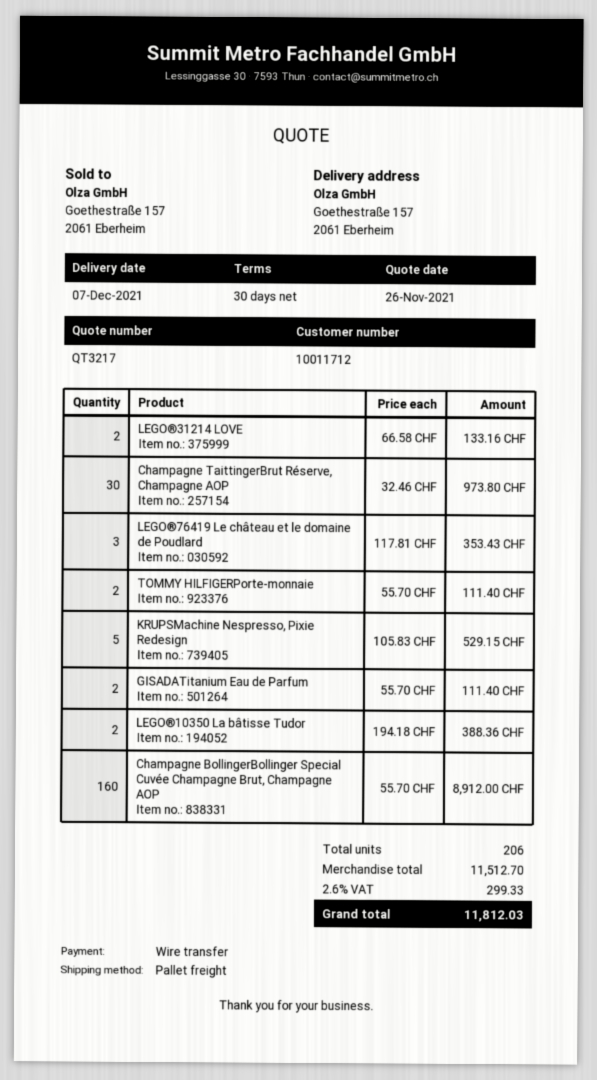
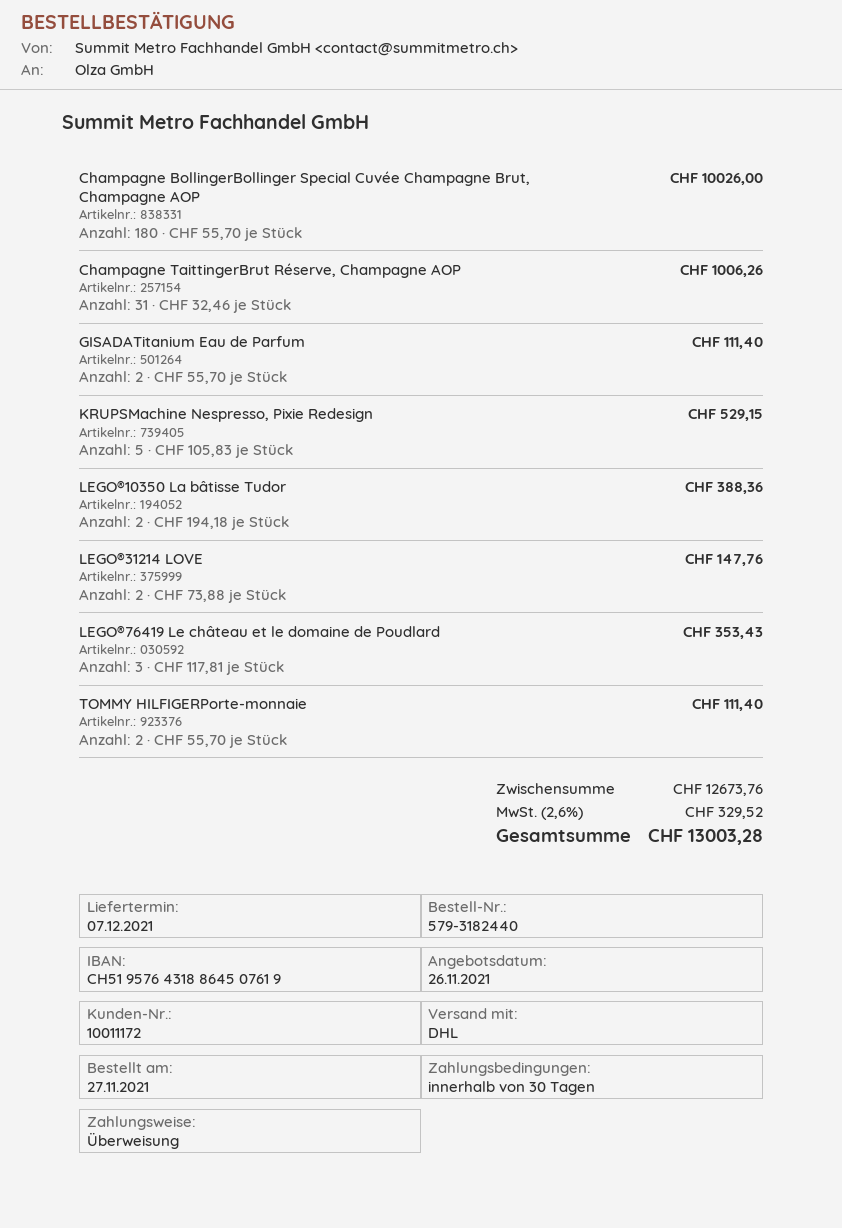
customer number: 10011712 -> 10011172
shipping method: pallet freight -> DHL
LEGO®31214 LOVE: 2 x 66.58 = 133.16 -> 2 x 73.88 = 147.76
Champagne TaittingerBrut Réserve, Champagne AOP: 30 x 32.46 = 973.80 -> 31 x 32.46 = 1006.26
Champagne BollingerBollinger Special Cuvée Champagne Brut, Champagne AOP: 160 x 55.70 = 8912.00 -> 180 x 55.70 = 10026.00
subtotal: 11512.70 -> 12673.76
tax: 2.6% = 299.33 -> 2.6% = 329.52
total: 11812.03 -> 13003.28

